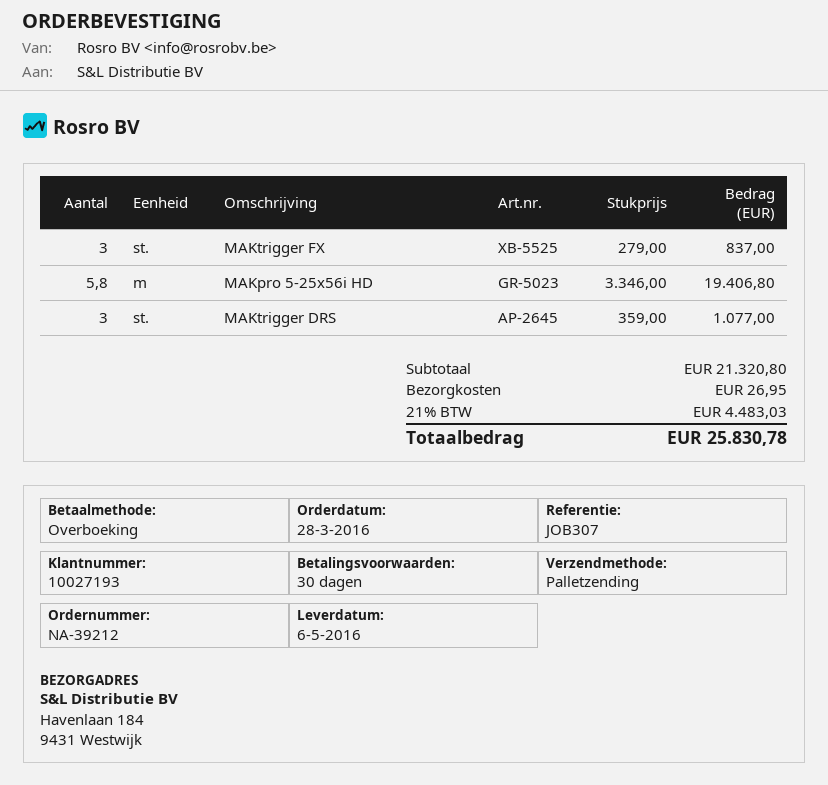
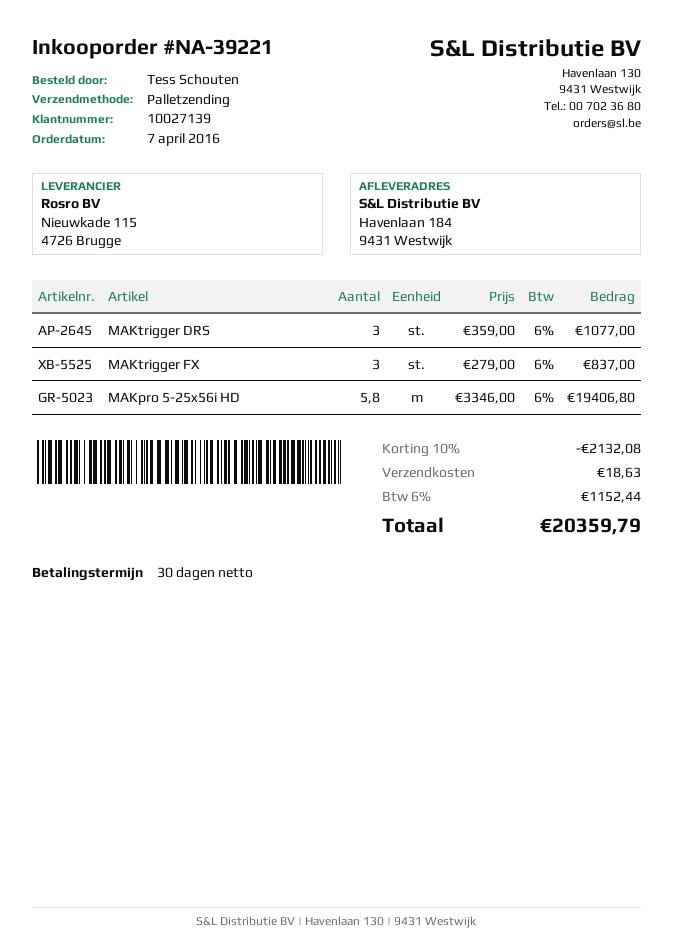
order number: NA-39212 -> NA-39221
order date: 2016-03-28 -> 2016-04-07
customer number: 10027193 -> 10027139
discount: none -> 10% = 2132.08
shipping: 26.95 -> 18.63
tax: 21% = 4483.03 -> 6% = 1152.44
total: 25830.78 -> 20359.79

